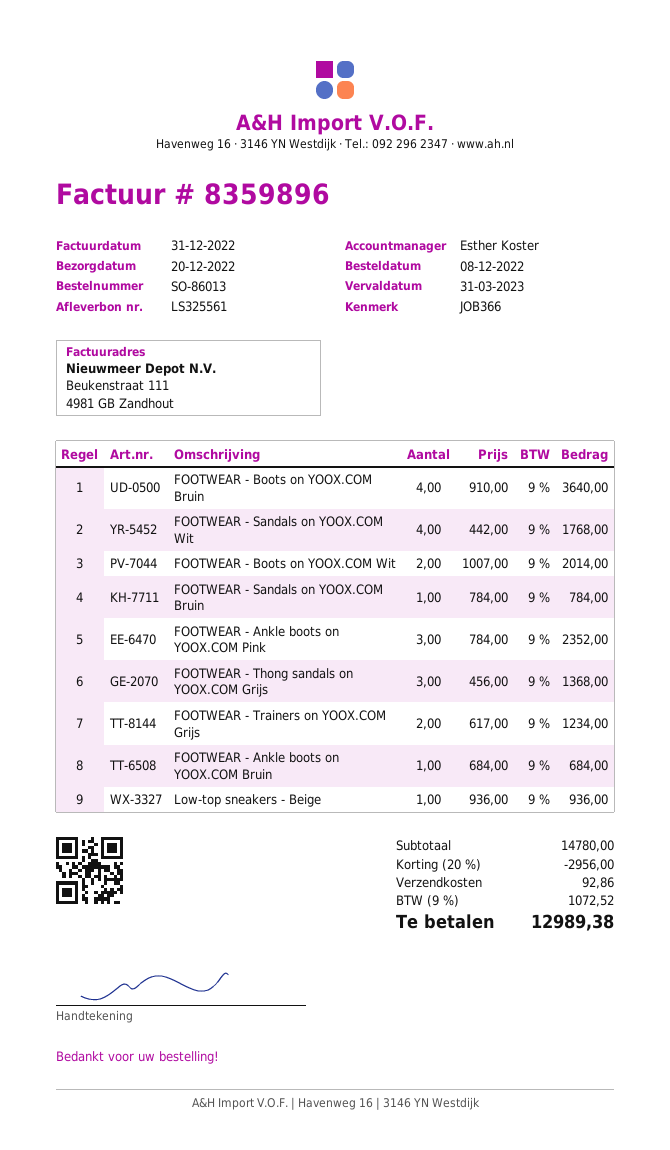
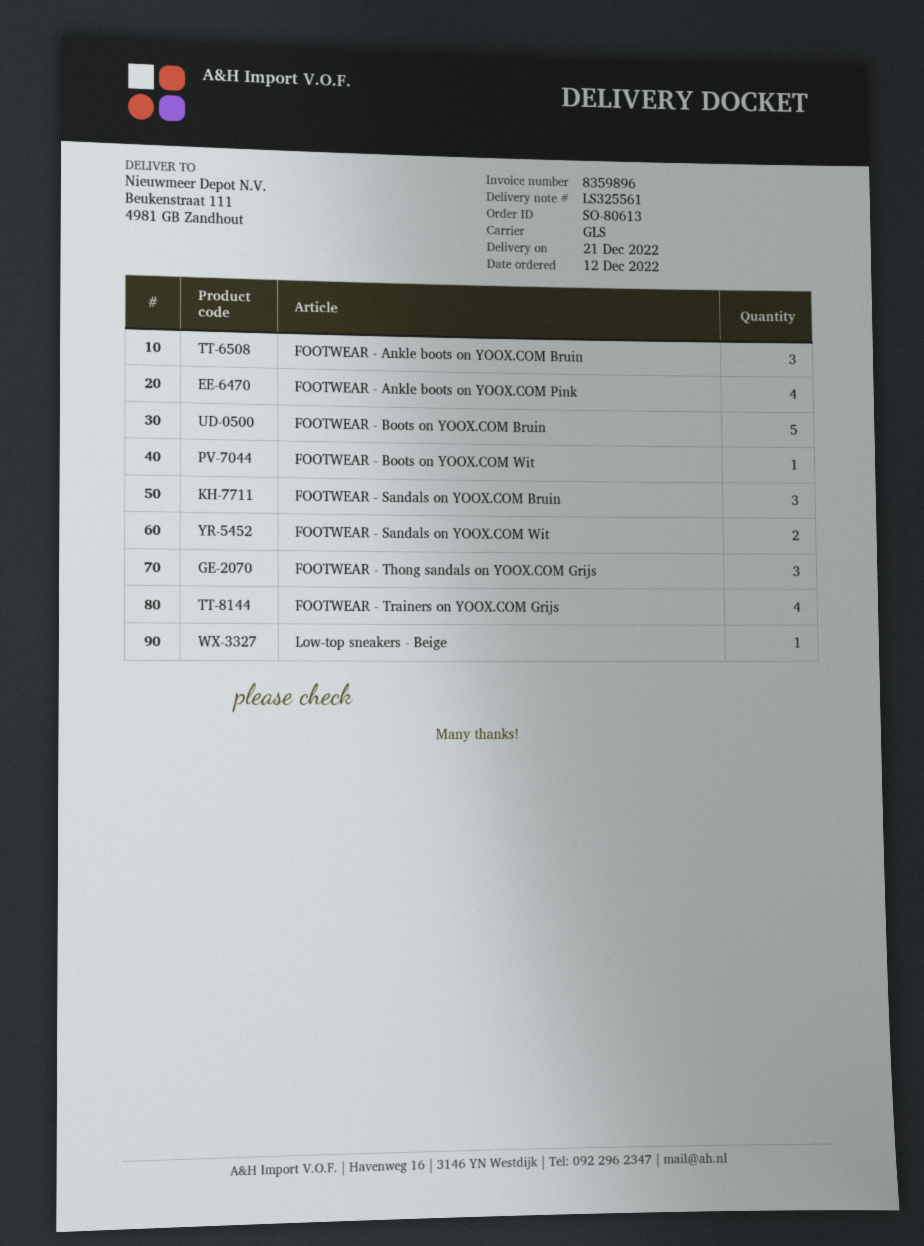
order number: SO-86013 -> SO-80613
order date: 2022-12-08 -> 2022-12-12
delivery date: 2022-12-20 -> 2022-12-21
FOOTWEAR - Boots on YOOX.COM Bruin: 4 -> 5
FOOTWEAR - Sandals on YOOX.COM Wit: 4 -> 2
FOOTWEAR - Boots on YOOX.COM Wit: 2 -> 1
FOOTWEAR - Sandals on YOOX.COM Bruin: 1 -> 3
FOOTWEAR - Ankle boots on YOOX.COM Pink: 3 -> 4
FOOTWEAR - Trainers on YOOX.COM Grijs: 2 -> 4
FOOTWEAR - Ankle boots on YOOX.COM Bruin: 1 -> 3

